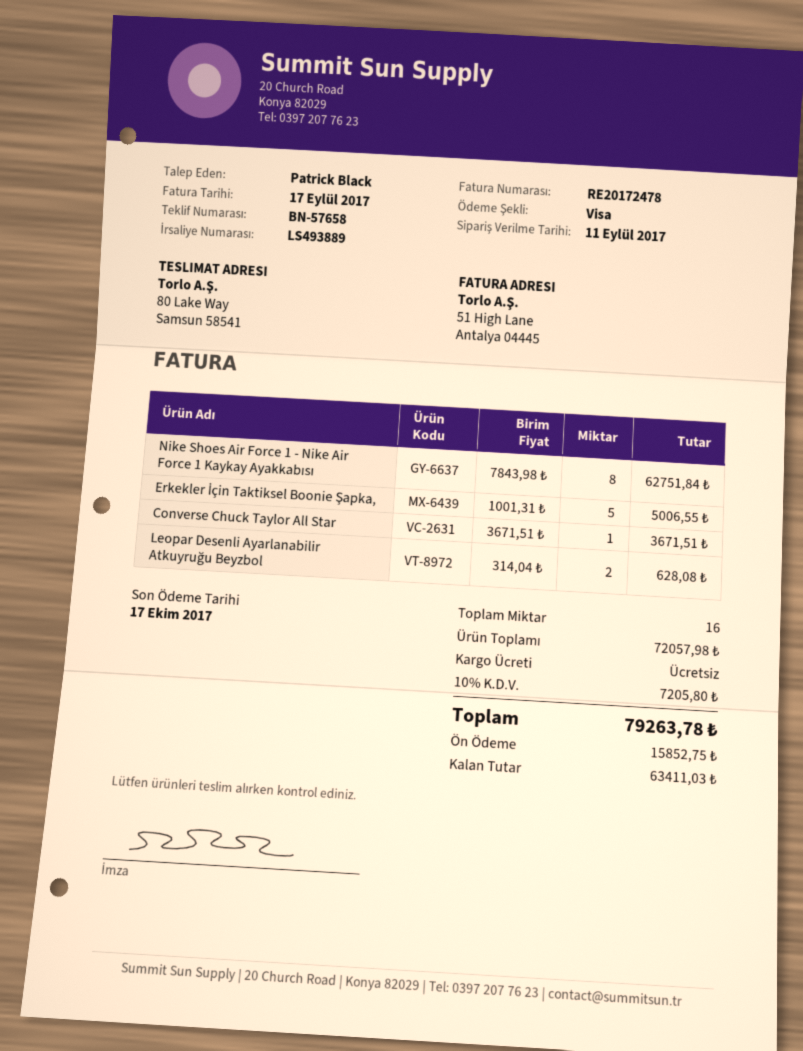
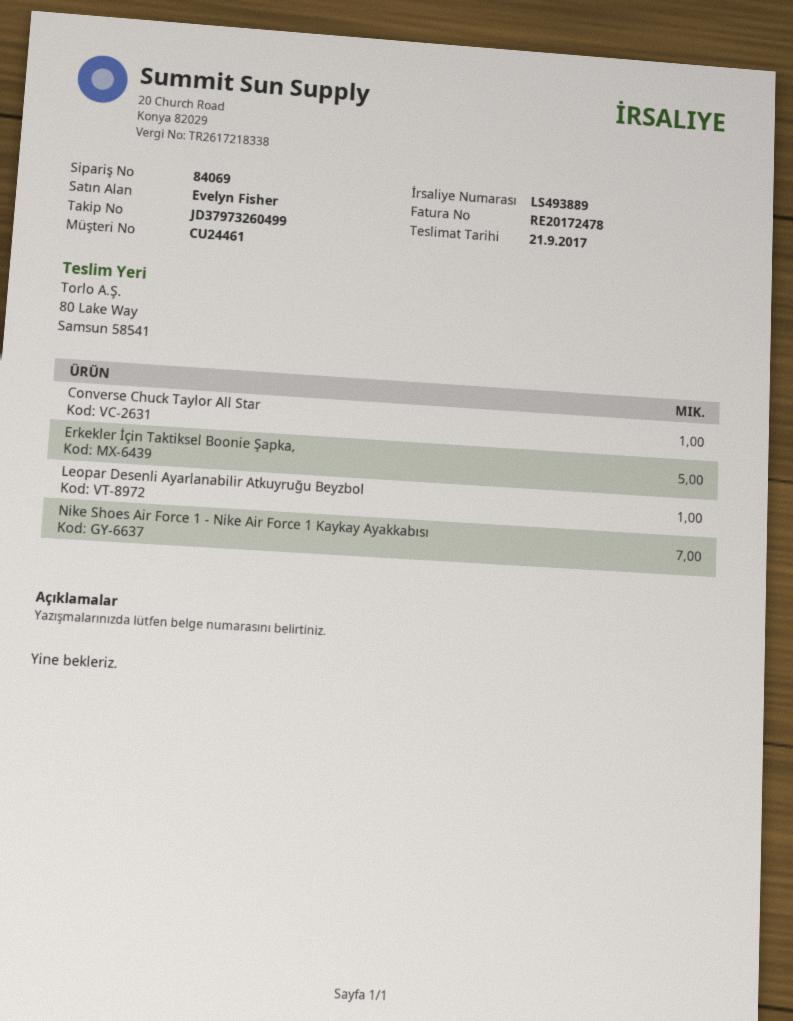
ordered by: Patrick Black -> Evelyn Fisher
Nike Shoes Air Force 1 - Nike Air Force 1 Kaykay Ayakkabısı: 8 -> 7
Leopar Desenli Ayarlanabilir Atkuyruğu Beyzbol: 2 -> 1

